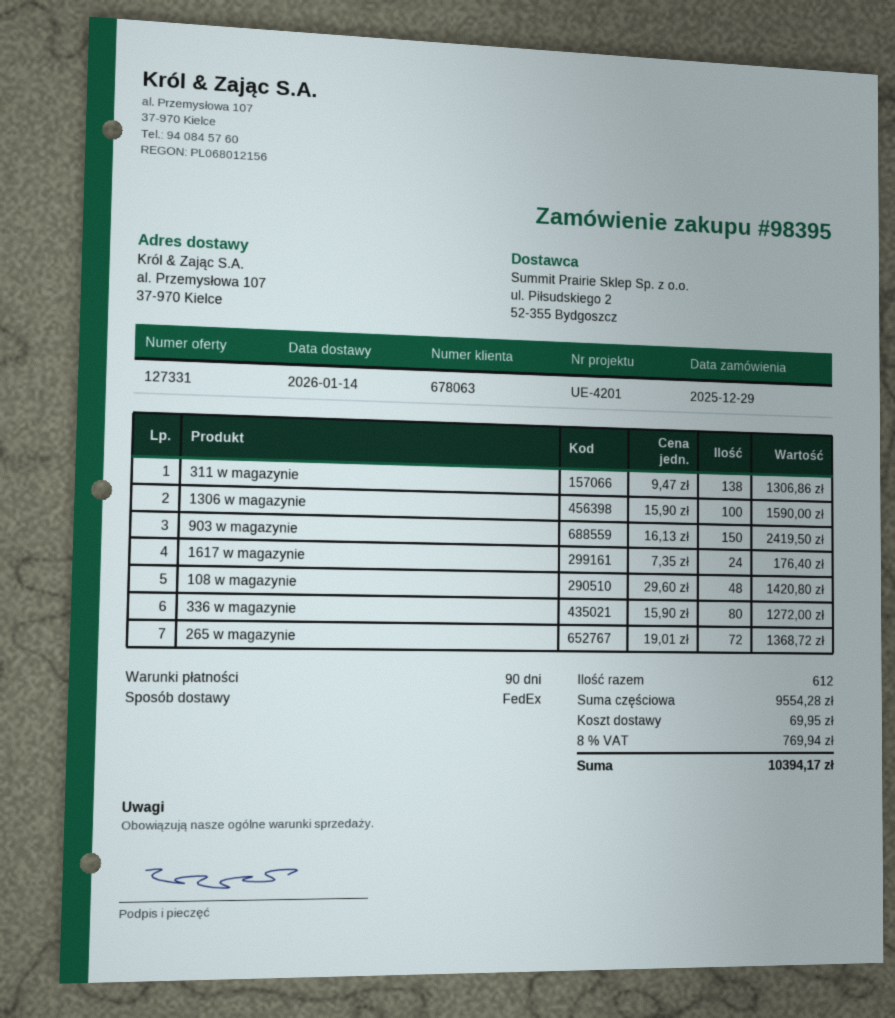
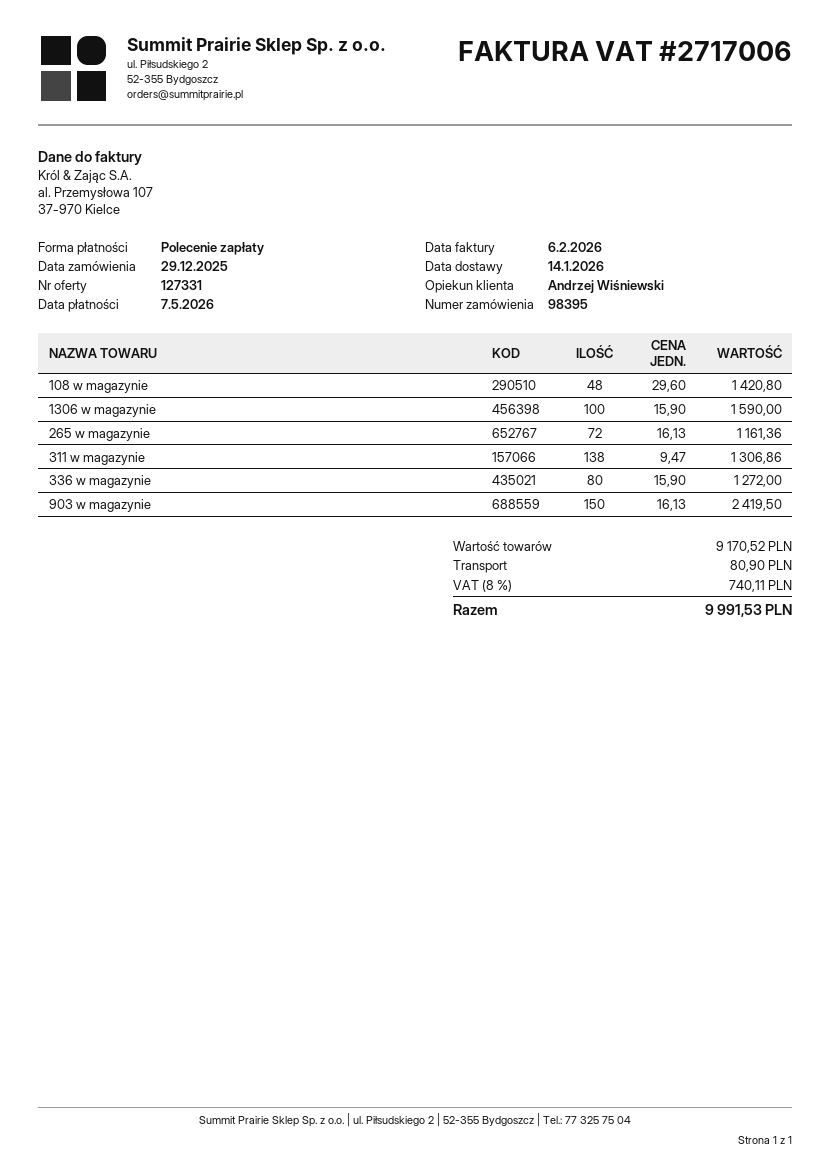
1617 w magazynie: 24 x 7.35 = 176.40 -> none
265 w magazynie: 72 x 19.01 = 1368.72 -> 72 x 16.13 = 1161.36
subtotal: 9554.28 -> 9170.52
shipping: 69.95 -> 80.90
tax: 8% = 769.94 -> 8% = 740.11
total: 10394.17 -> 9991.53

